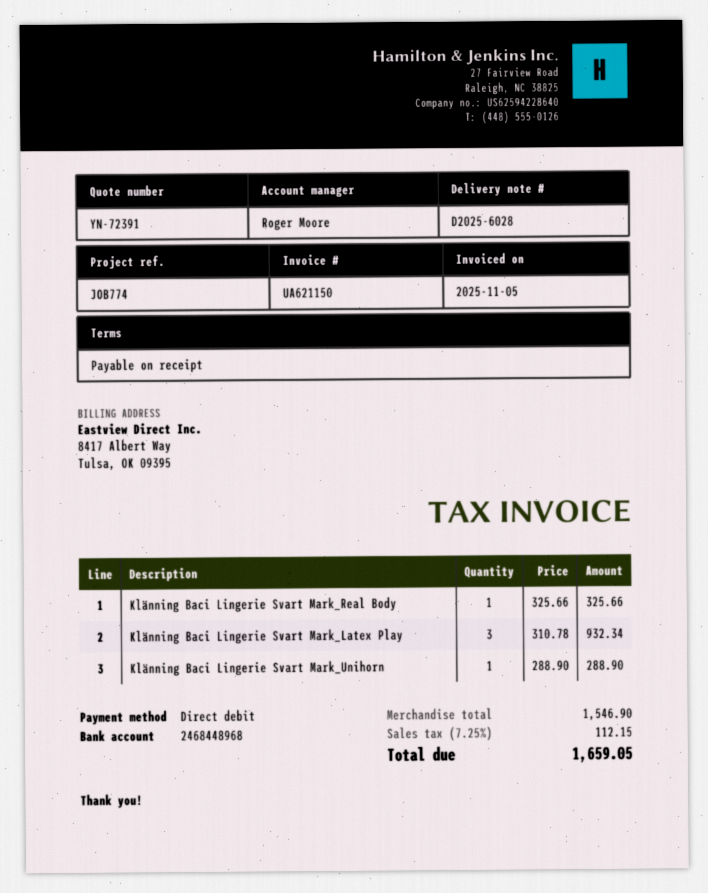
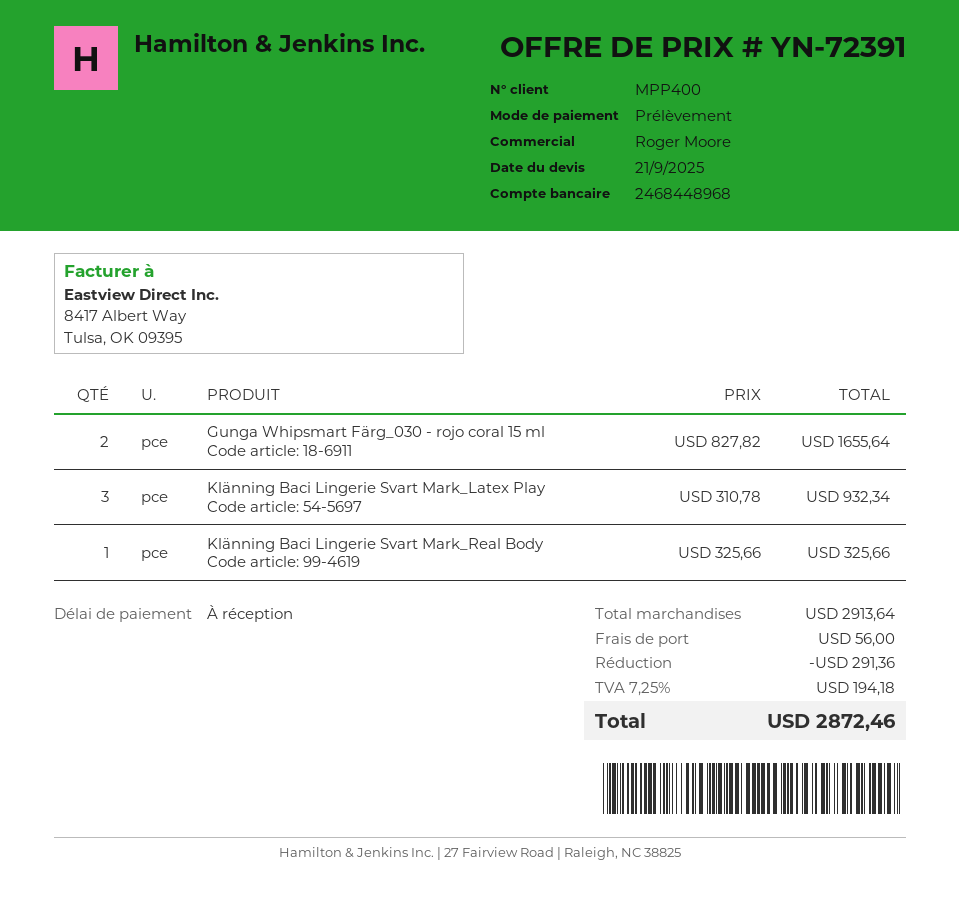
Klänning Baci Lingerie Svart Mark_Unihorn: 1 x 288.90 = 288.90 -> none
Gunga Whipsmart Färg_030 - rojo coral 15 ml: none -> 2 x 827.82 = 1655.64
subtotal: 1546.90 -> 2913.64
discount: none -> 291.36
shipping: none -> 56.00
tax: 7.25% = 112.15 -> 7.25% = 194.18
total: 1659.05 -> 2872.46

